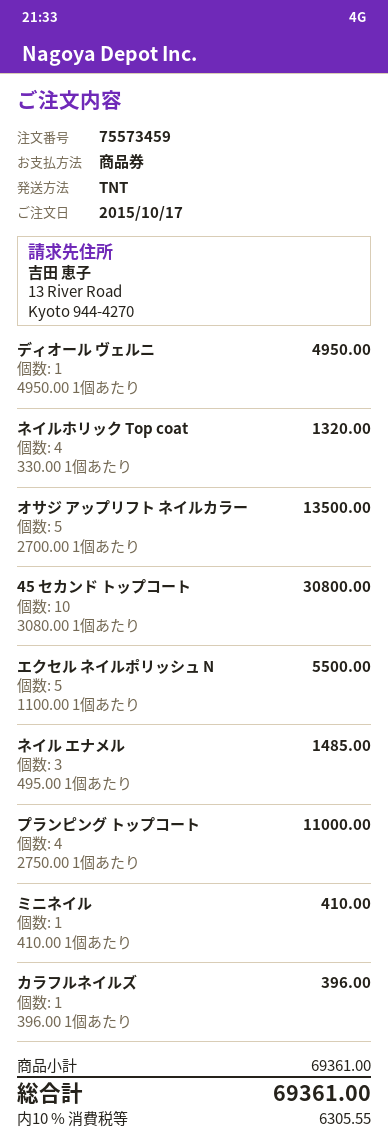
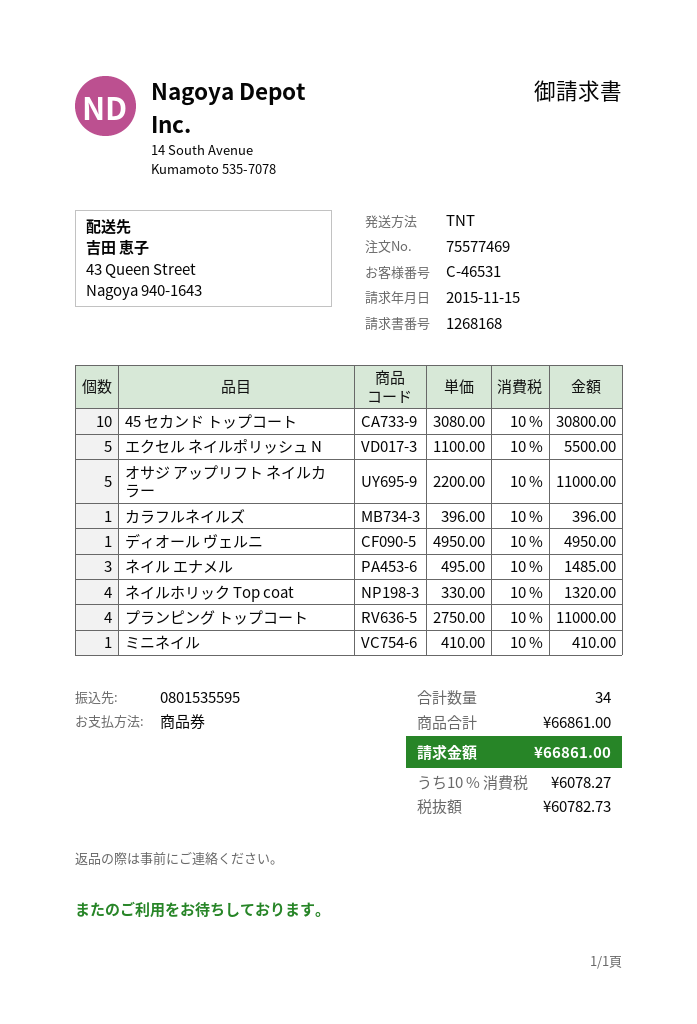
order number: 75573459 -> 75577469
オサジ アップリフト ネイルカラー: 5 x 2700.00 = 13500.00 -> 5 x 2200.00 = 11000.00
subtotal: 69361.00 -> 66861.00
tax: 10% = 6305.55 -> 10% = 6078.27
total: 69361.00 -> 66861.00

